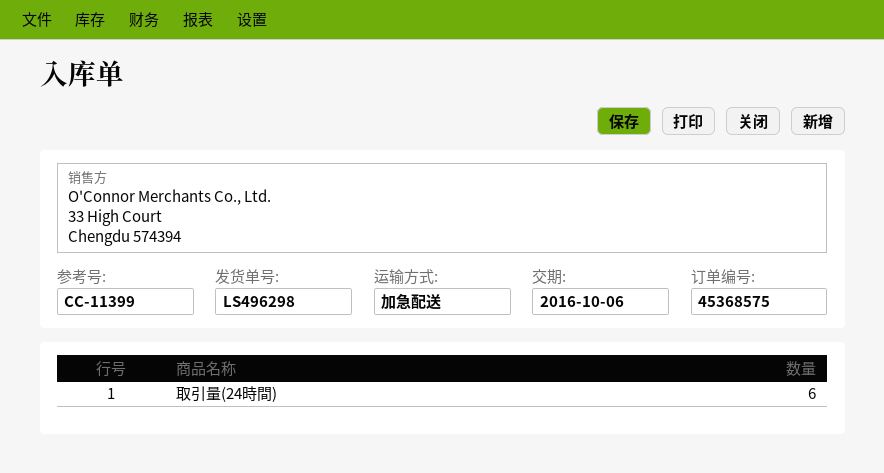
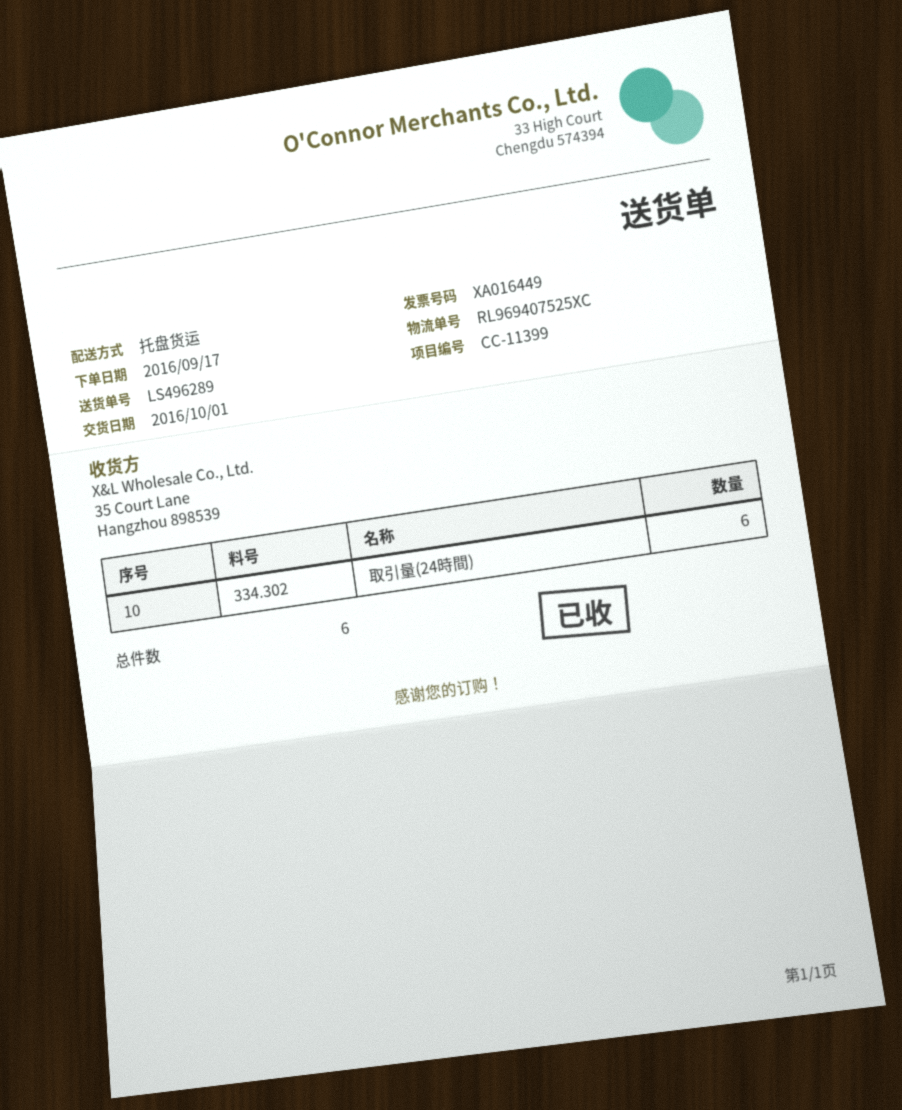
delivery note number: LS496298 -> LS496289
delivery date: 2016-10-06 -> 2016-10-01
shipping method: express -> pallet freight

